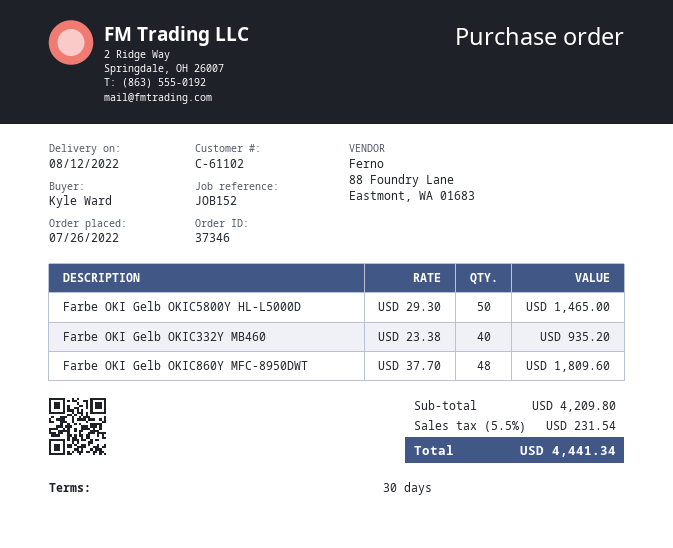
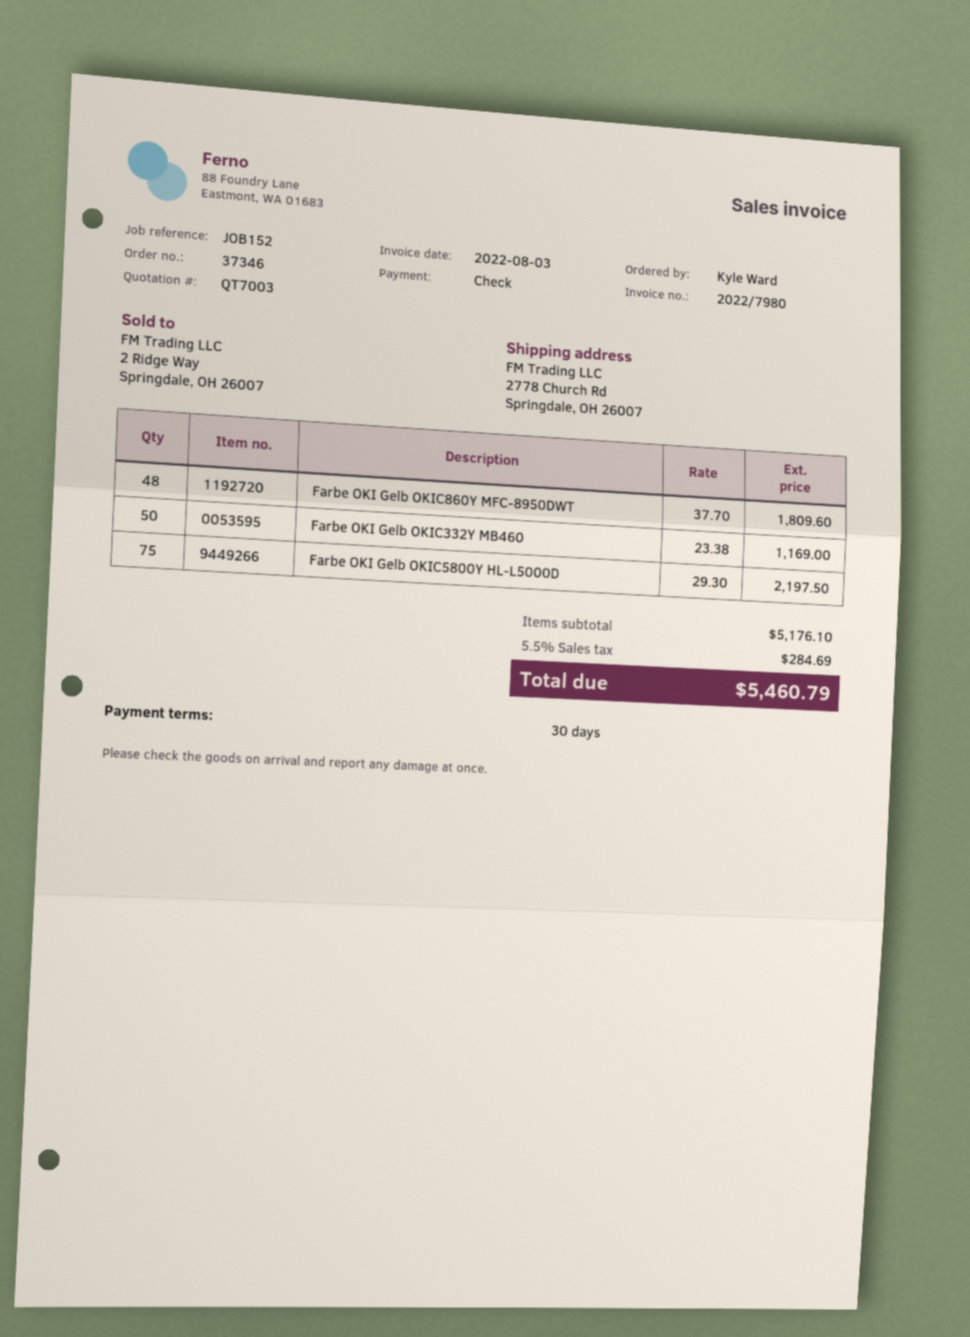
Farbe OKI Gelb OKIC5800Y HL-L5000D: 50 x 29.30 = 1465.00 -> 75 x 29.30 = 2197.50
Farbe OKI Gelb OKIC332Y MB460: 40 x 23.38 = 935.20 -> 50 x 23.38 = 1169.00
subtotal: 4209.80 -> 5176.10
tax: 5.5% = 231.54 -> 5.5% = 284.69
total: 4441.34 -> 5460.79

